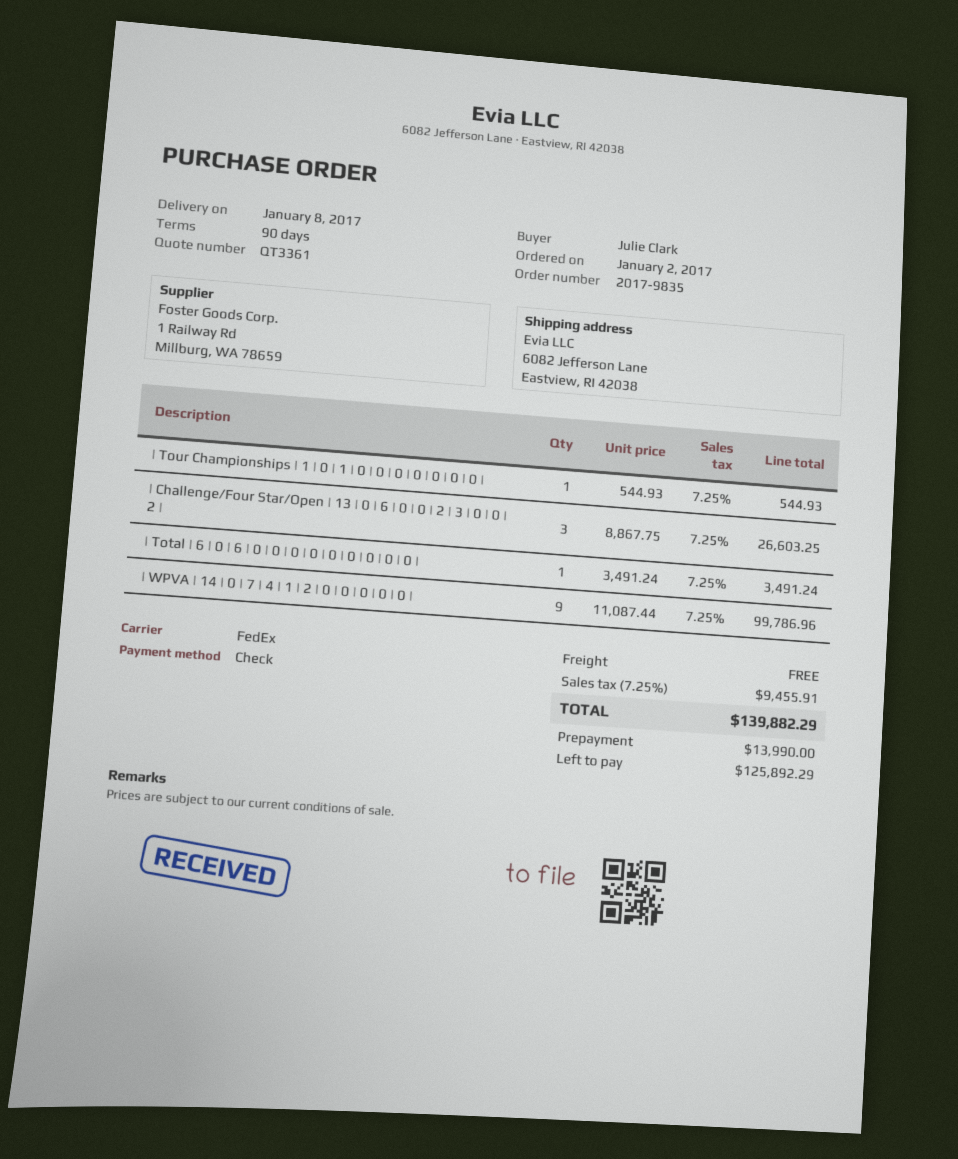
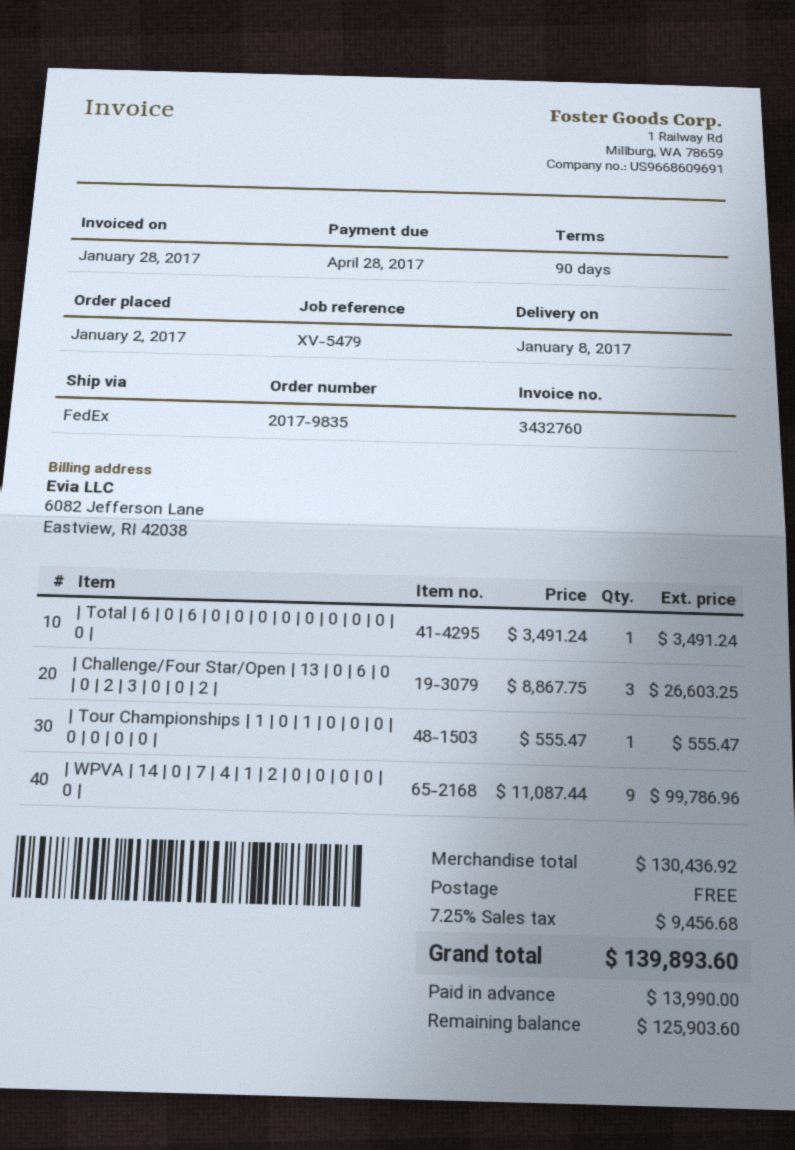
| Tour Championships | 1 | 0 | 1 | 0 | 0 | 0 | 0 | 0 | 0 | 0 |: 1 x 544.93 = 544.93 -> 1 x 555.47 = 555.47
tax: 7.25% = 9455.91 -> 7.25% = 9456.68
total: 139882.29 -> 139893.60
balance: 125892.29 -> 125903.60

